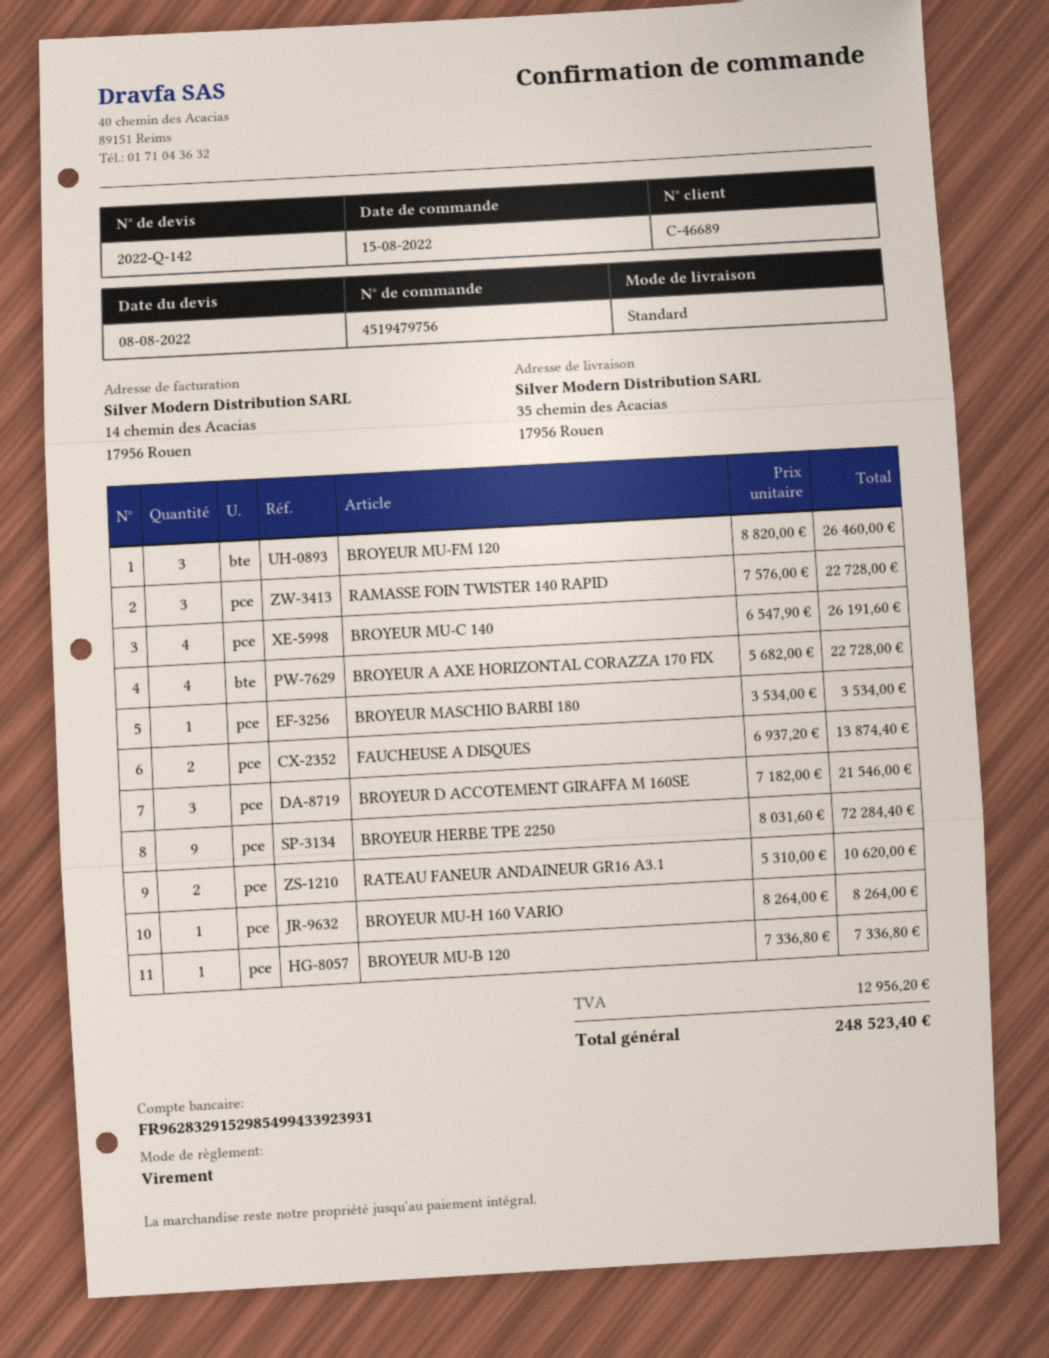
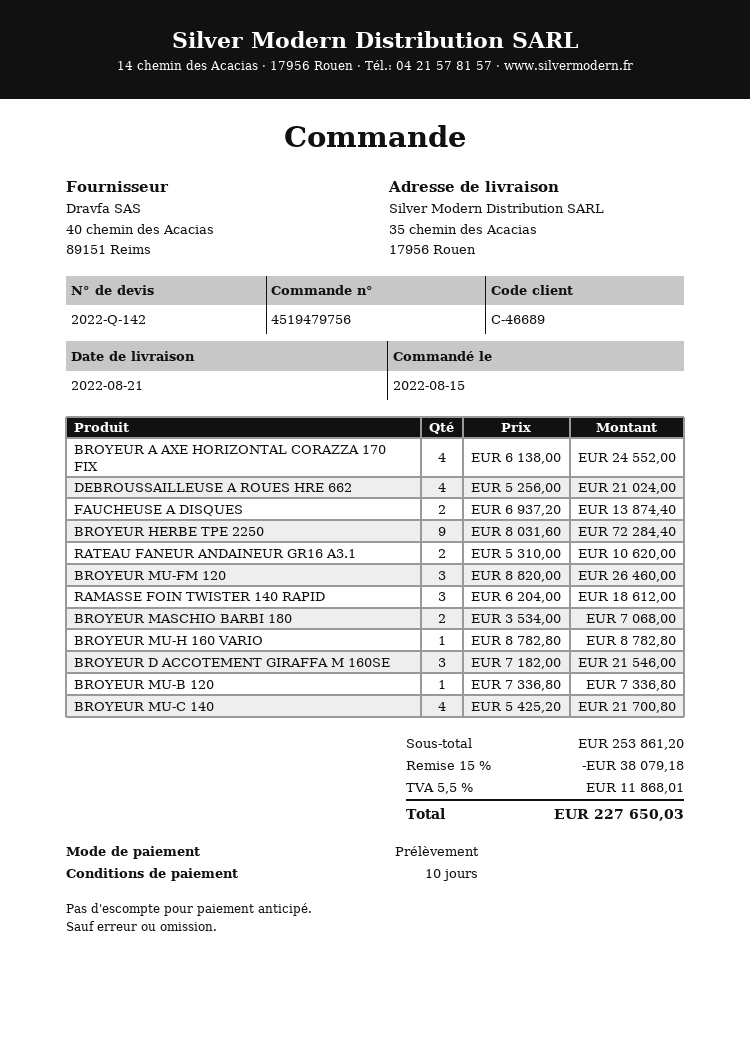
payment method: bank transfer -> direct debit
RAMASSE FOIN TWISTER 140 RAPID: 3 x 7576.00 = 22728.00 -> 3 x 6204.00 = 18612.00
BROYEUR MU-C 140: 4 x 6547.90 = 26191.60 -> 4 x 5425.20 = 21700.80
BROYEUR A AXE HORIZONTAL CORAZZA 170 FIX: 4 x 5682.00 = 22728.00 -> 4 x 6138.00 = 24552.00
BROYEUR MASCHIO BARBI 180: 1 x 3534.00 = 3534.00 -> 2 x 3534.00 = 7068.00
BROYEUR MU-H 160 VARIO: 1 x 8264.00 = 8264.00 -> 1 x 8782.80 = 8782.80
DEBROUSSAILLEUSE A ROUES HRE 662: none -> 4 x 5256.00 = 21024.00
discount: none -> 15% = 38079.18
tax: 12956.20 -> 11868.01
total: 248523.40 -> 227650.03

